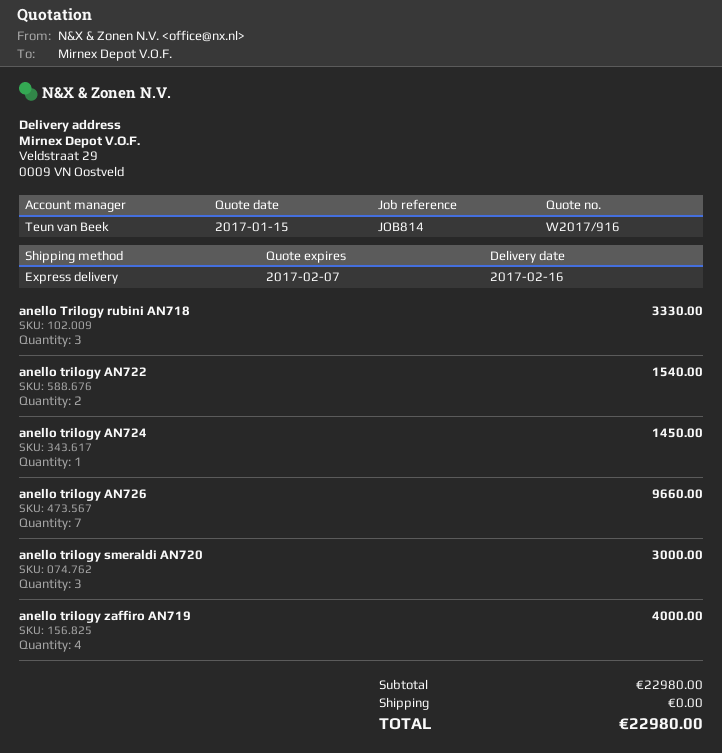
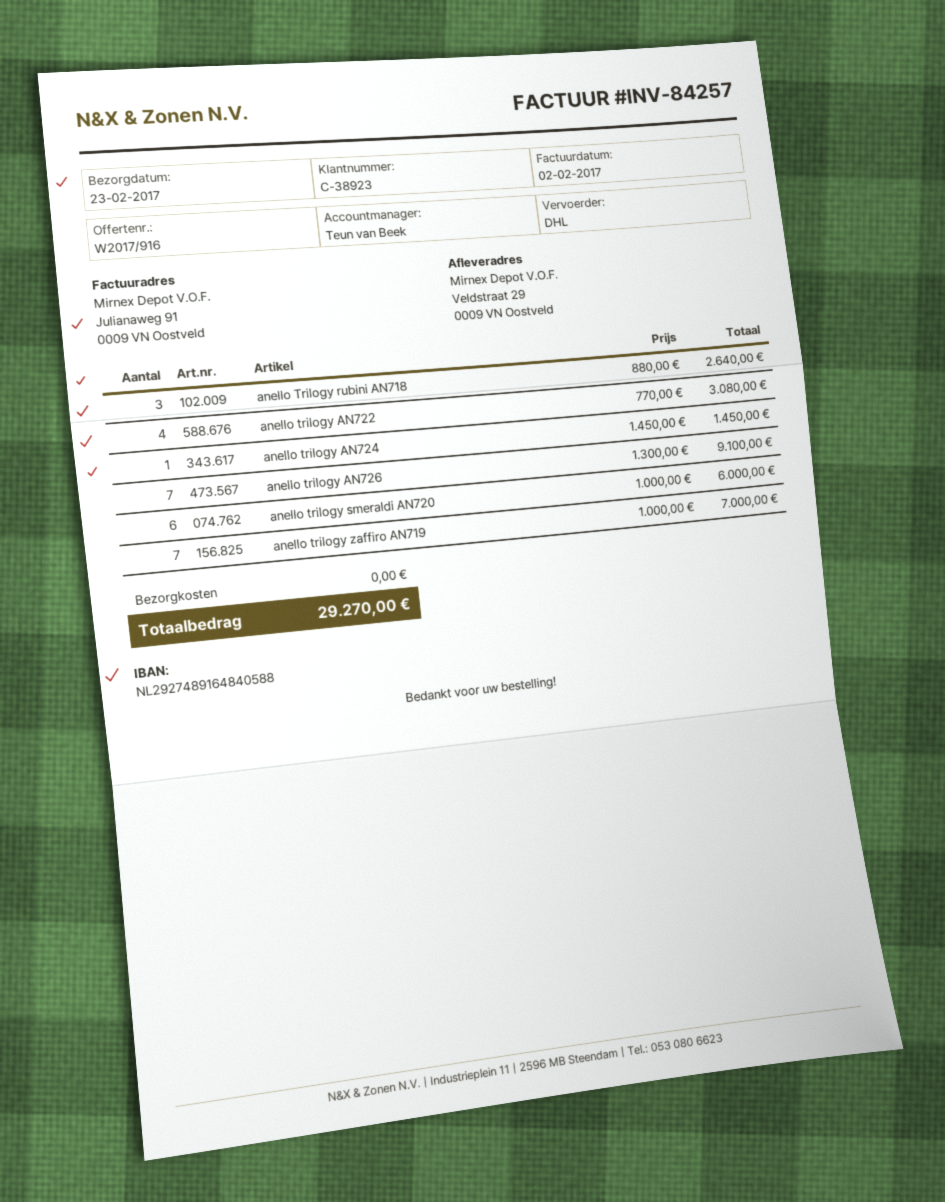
delivery date: 2017-02-16 -> 2017-02-23
shipping method: express -> DHL
anello Trilogy rubini AN718: 3 for 3330.00 -> 3 for 2640.00
anello trilogy AN722: 2 for 1540.00 -> 4 for 3080.00
anello trilogy AN726: 7 for 9660.00 -> 7 for 9100.00
anello trilogy smeraldi AN720: 3 for 3000.00 -> 6 for 6000.00
anello trilogy zaffiro AN719: 4 for 4000.00 -> 7 for 7000.00
total: 22980.00 -> 29270.00

